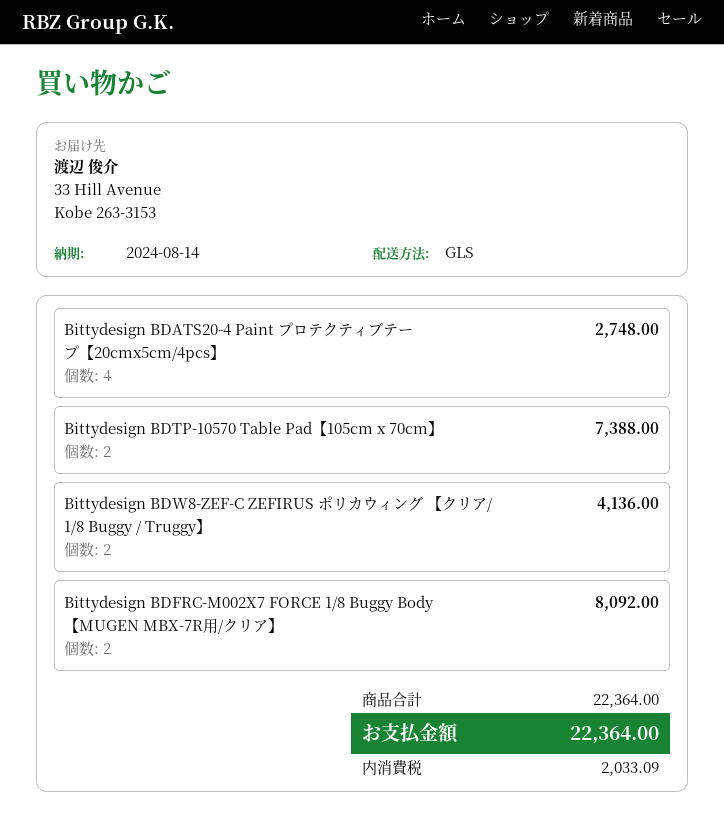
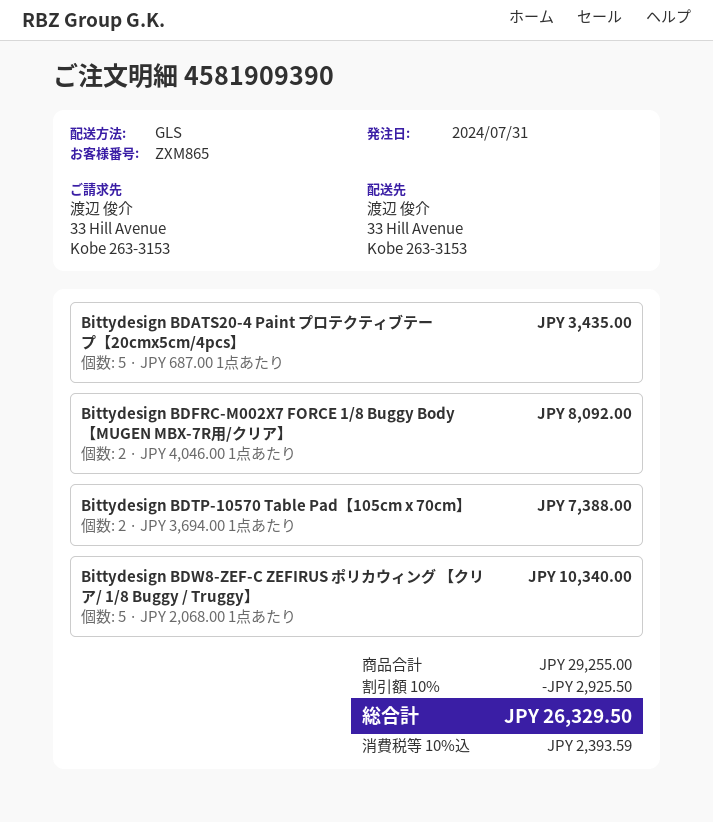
Bittydesign BDATS20-4 Paint プロテクティブテープ【20cmx5cm/4pcs】: 4 for 2748.00 -> 5 for 3435.00
Bittydesign BDW8-ZEF-C ZEFIRUS ポリカウィング 【クリア/ 1/8 Buggy / Truggy】: 2 for 4136.00 -> 5 for 10340.00
subtotal: 22364.00 -> 29255.00
discount: none -> 10% = 2925.50
tax: 2033.09 -> 2393.59
total: 22364.00 -> 26329.50

